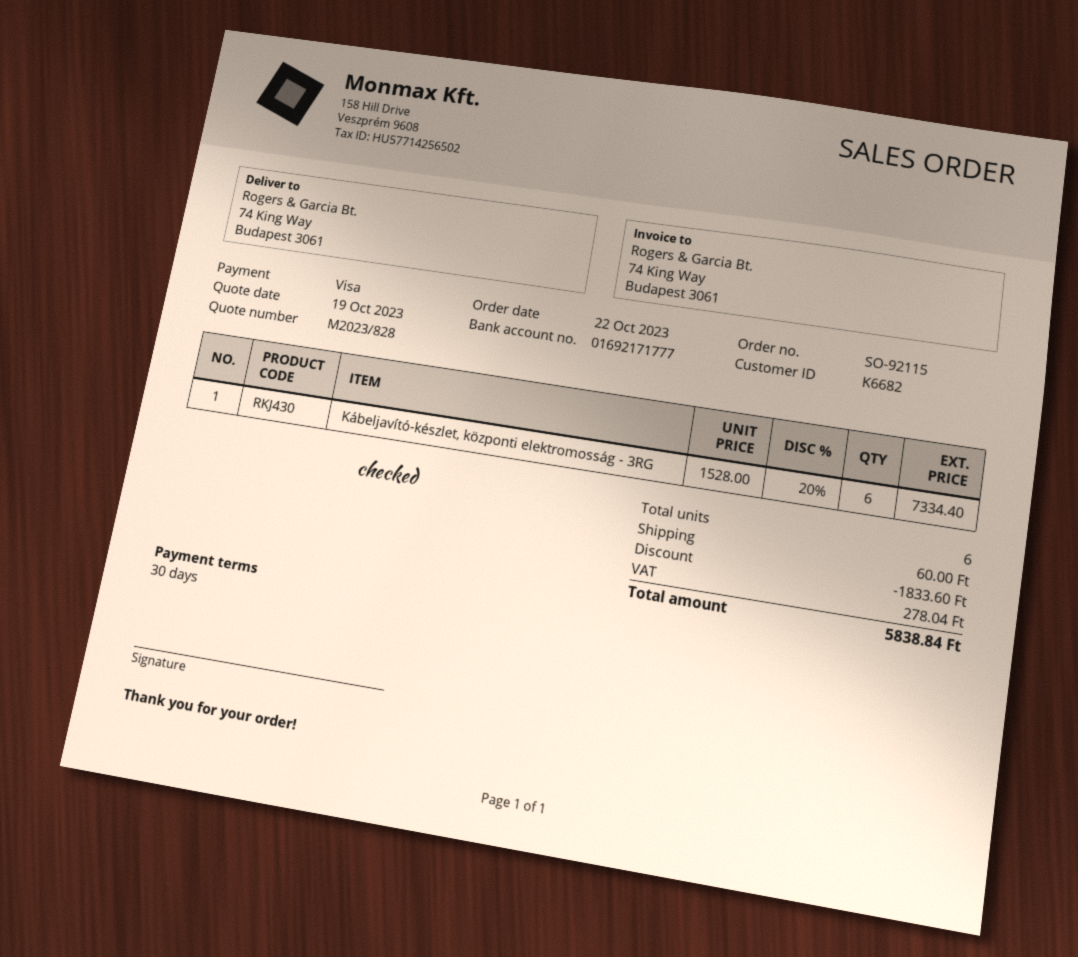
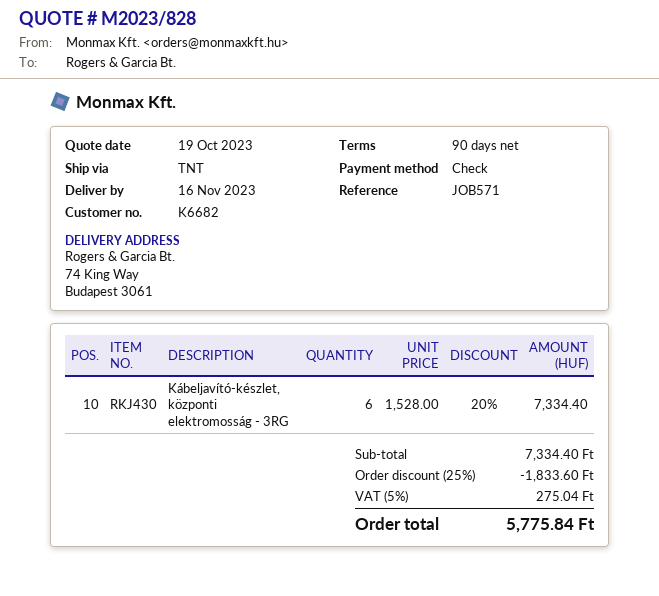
payment terms: 30 days -> 90 days
payment method: Visa -> cheque
shipping: 60.00 -> none
tax: 278.04 -> 275.04
total: 5838.84 -> 5775.84

